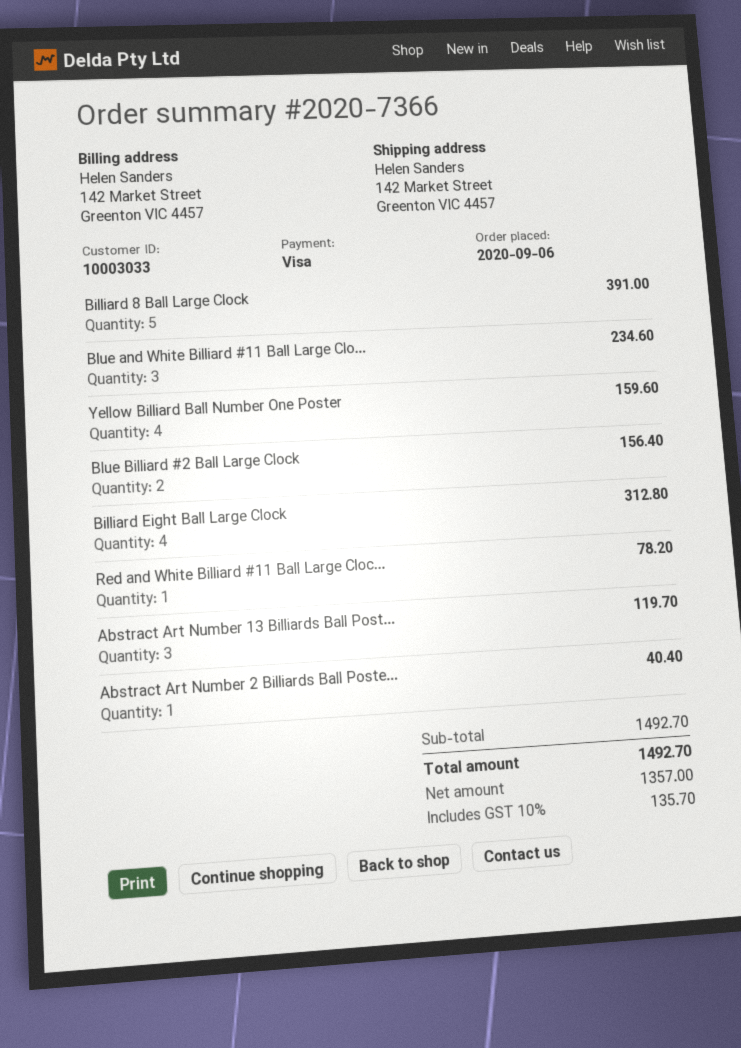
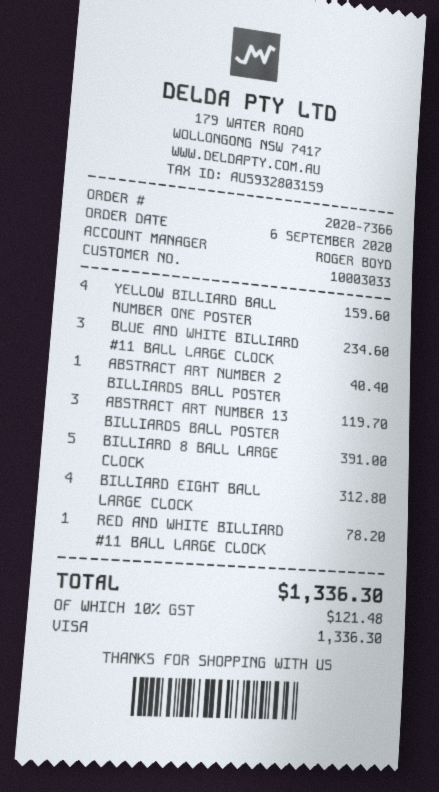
Blue Billiard #2 Ball Large Clock: 2 for 156.40 -> none
tax: 10% = 135.70 -> 10% = 121.48
total: 1492.70 -> 1336.30

